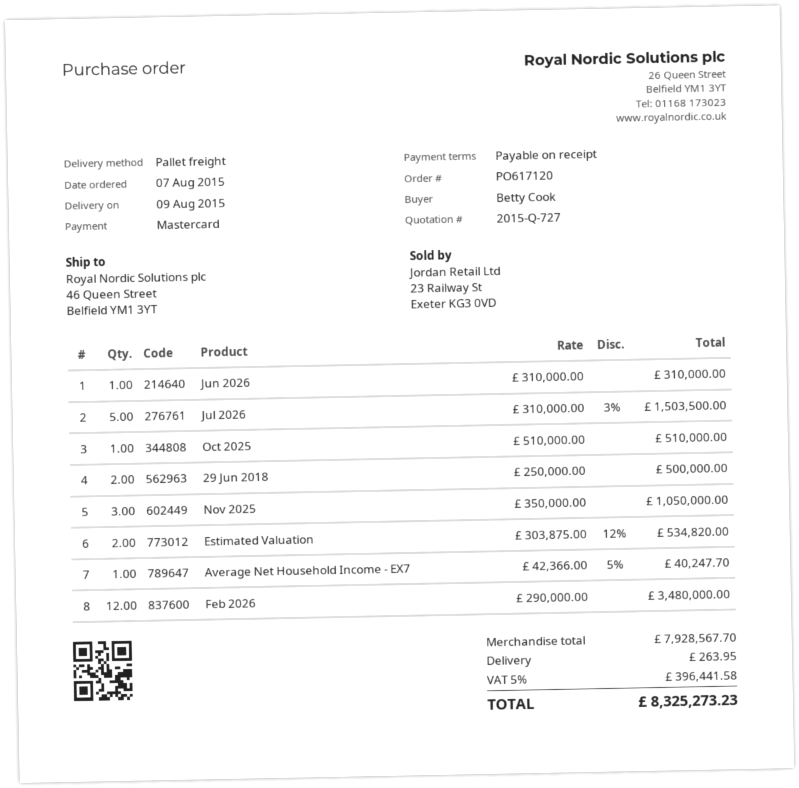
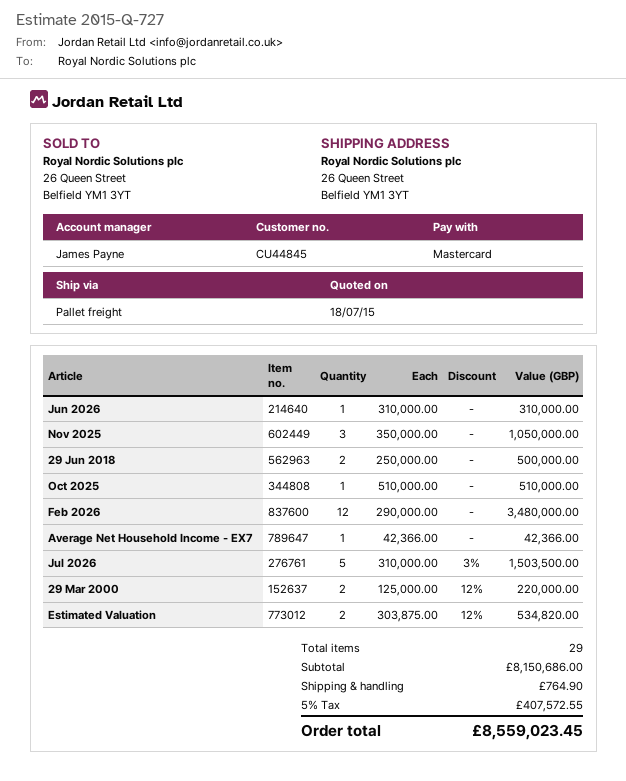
ship to: 46 Queen Street, Belfield YM1 3YT -> 26 Queen Street, Belfield YM1 3YT
Average Net Household Income - EX7: 1 x 42366.00 - 5% = 40247.70 -> 1 x 42366.00 = 42366.00
29 Mar 2000: none -> 2 x 125000.00 - 12% = 220000.00
subtotal: 7928567.70 -> 8150686.00
shipping: 263.95 -> 764.90
tax: 5% = 396441.58 -> 5% = 407572.55
total: 8325273.23 -> 8559023.45

